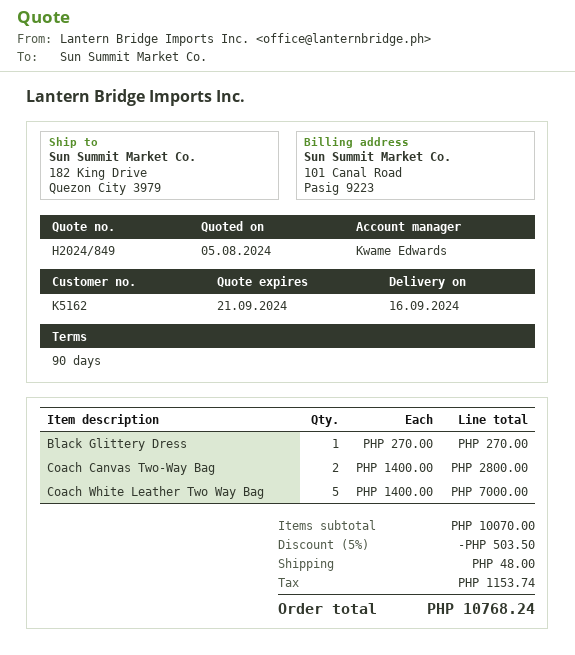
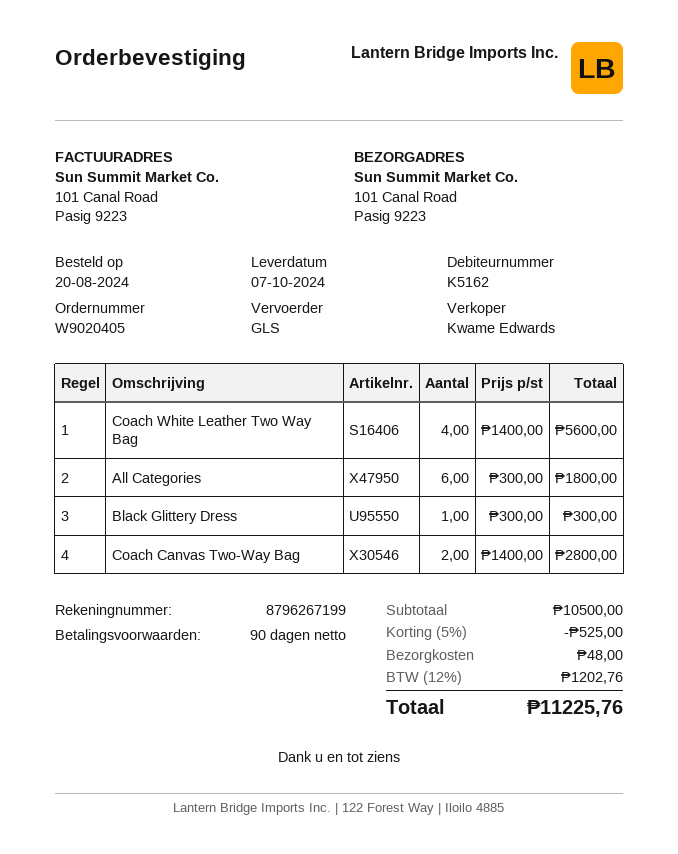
delivery date: 2024-09-16 -> 2024-10-07
ship to: 182 King Drive, Quezon City 3979 -> 101 Canal Road, Pasig 9223
Black Glittery Dress: 1 x 270.00 = 270.00 -> 1 x 300.00 = 300.00
Coach White Leather Two Way Bag: 5 x 1400.00 = 7000.00 -> 4 x 1400.00 = 5600.00
All Categories: none -> 6 x 300.00 = 1800.00
subtotal: 10070.00 -> 10500.00
discount: 5% = 503.50 -> 5% = 525.00
tax: 1153.74 -> 1202.76
total: 10768.24 -> 11225.76

